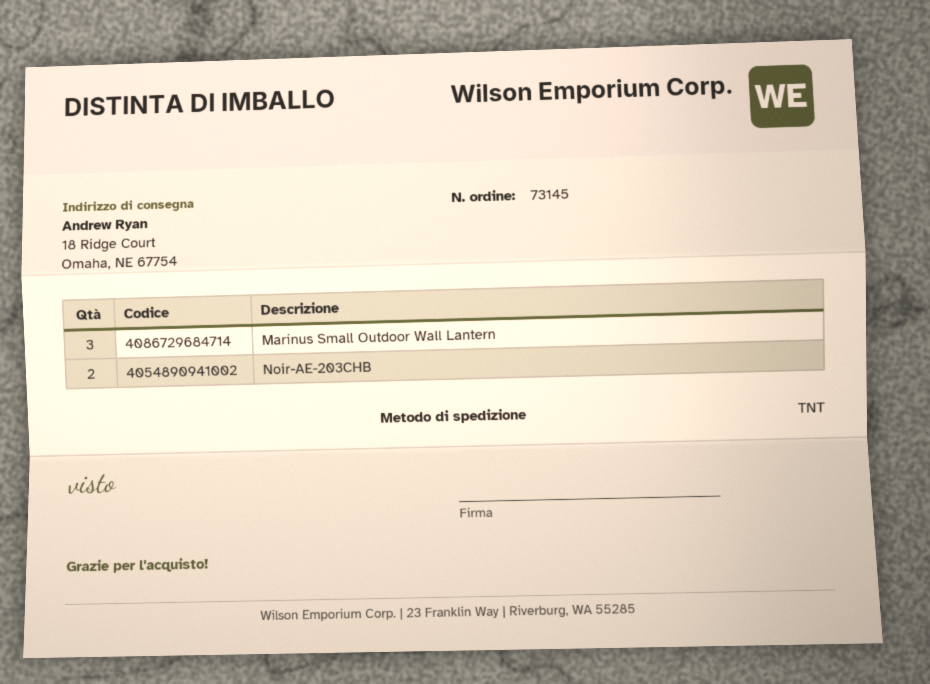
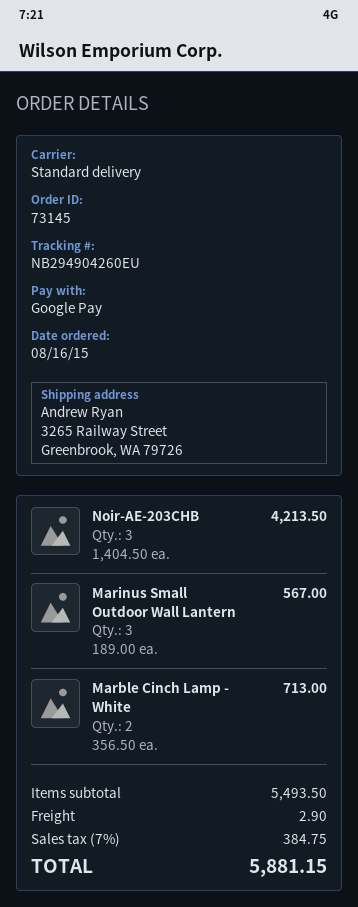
shipping method: TNT -> standard
ship to: 18 Ridge Court, Omaha, NE 67754 -> 3265 Railway Street, Greenbrook, WA 79726
Noir-AE-203CHB: 2 -> 3
Marble Cinch Lamp - White: none -> 2

